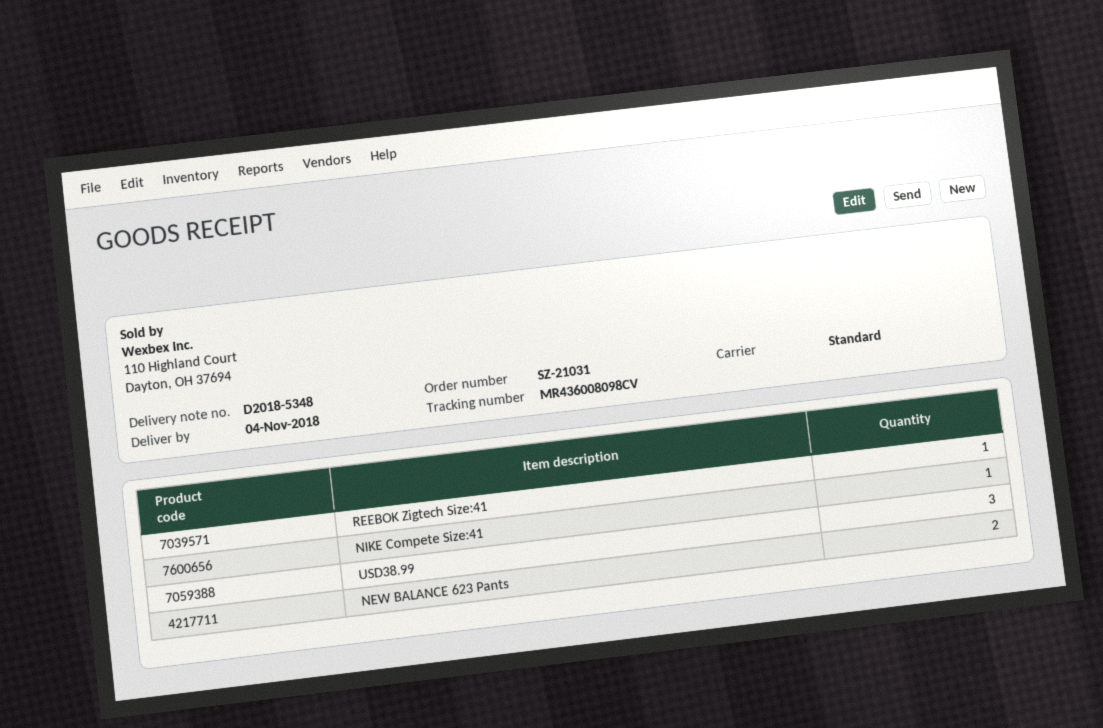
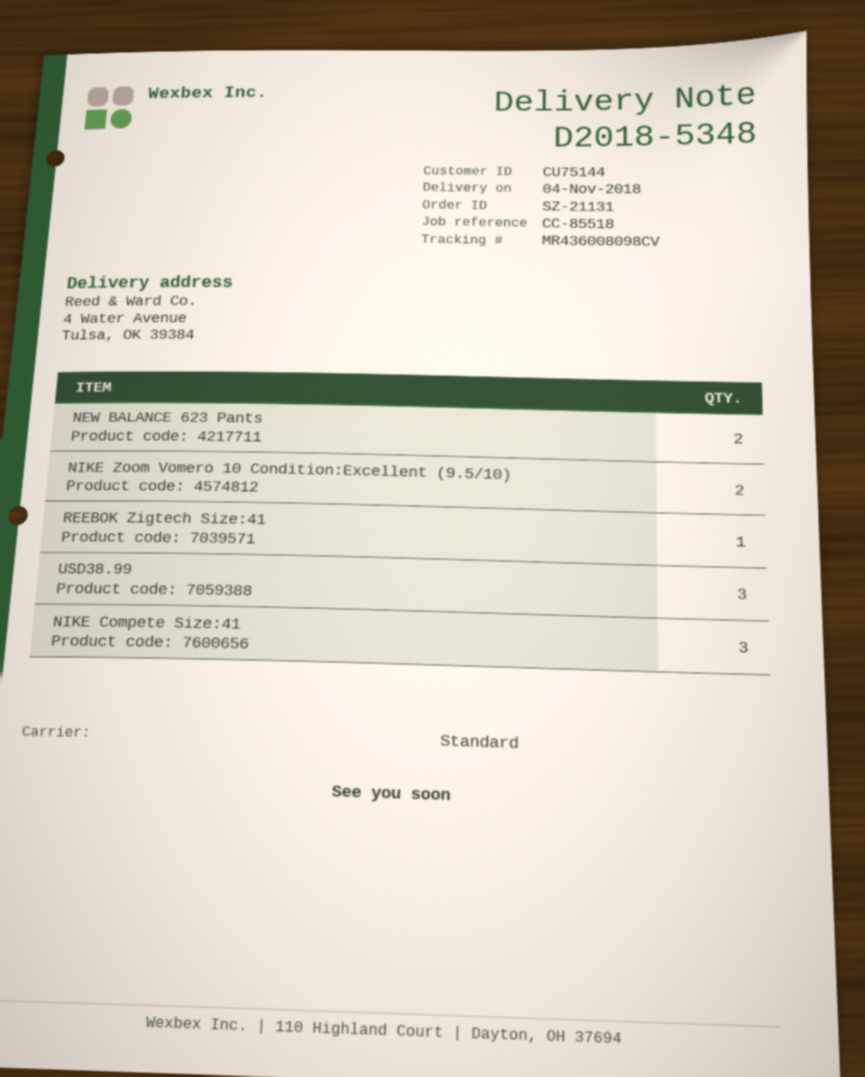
order number: SZ-21031 -> SZ-21131
NIKE Compete Size:41: 1 -> 3
NIKE Zoom Vomero 10 Condition:Excellent (9.5/10): none -> 2

